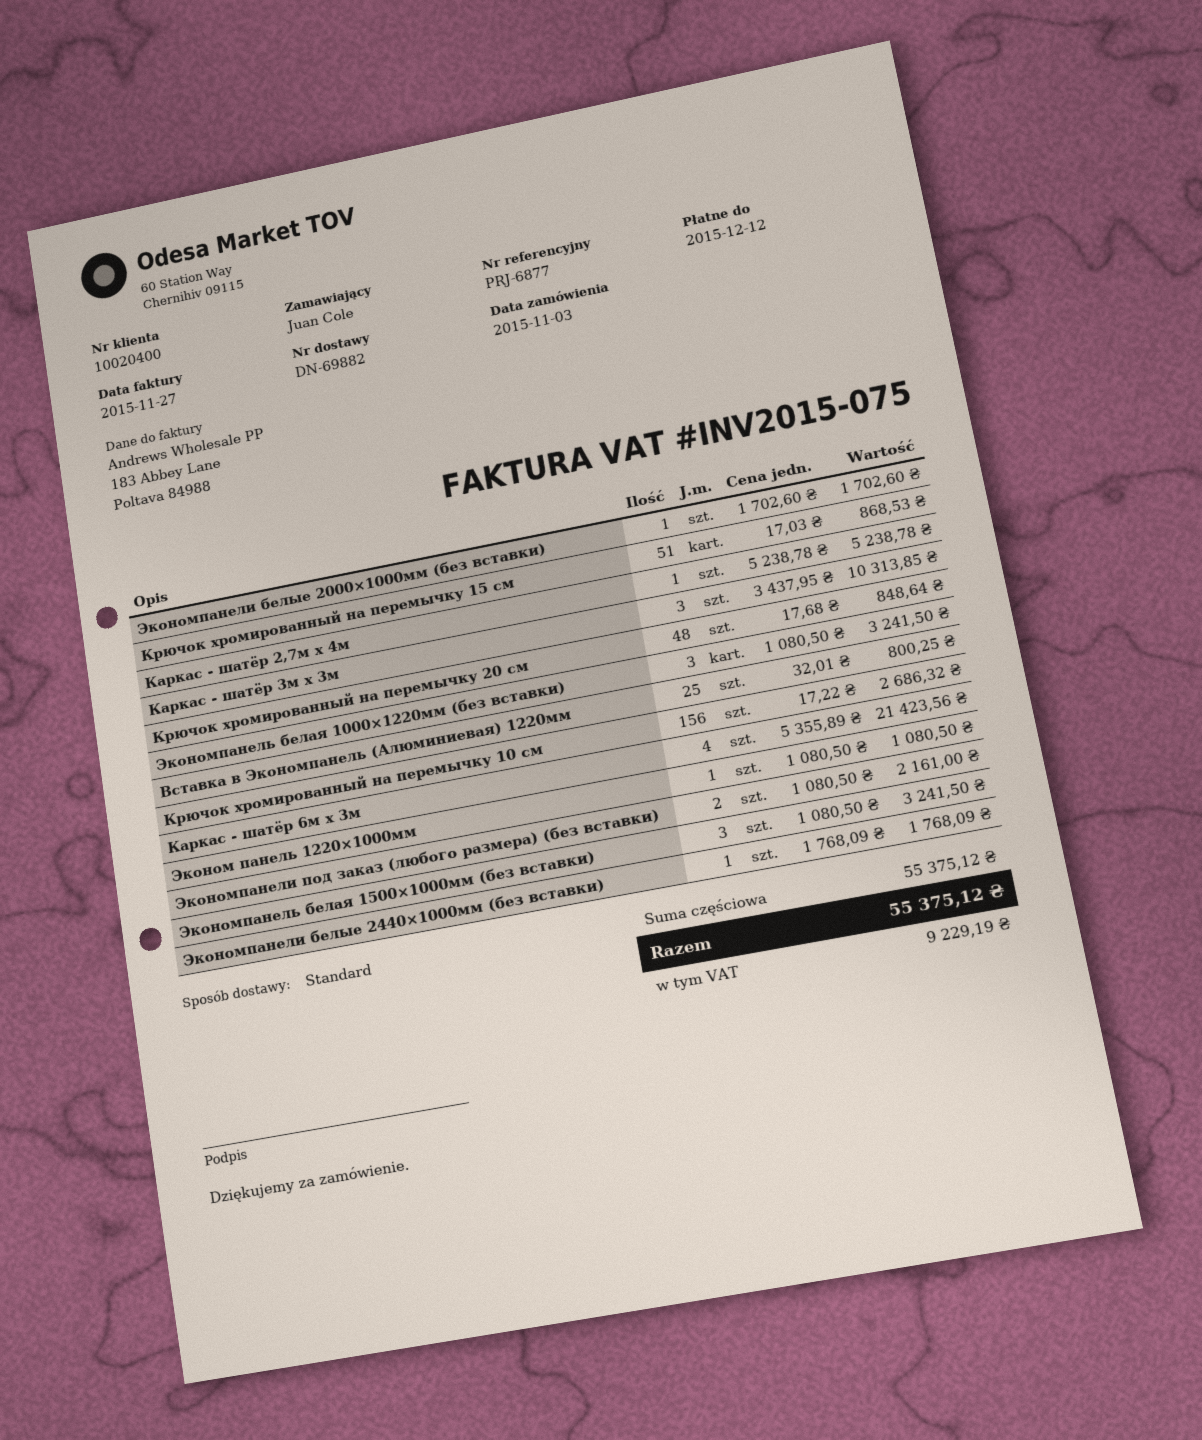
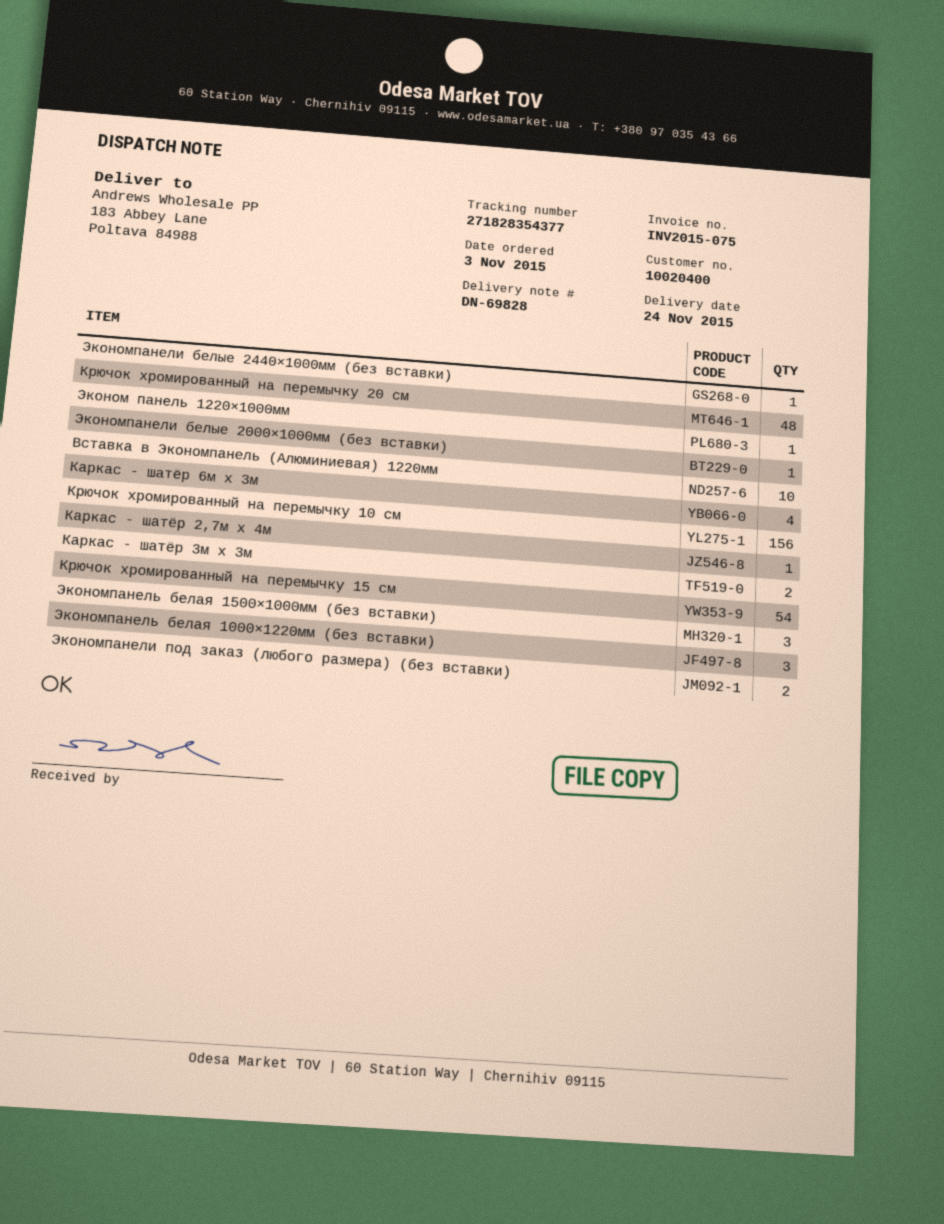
delivery note number: DN-69882 -> DN-69828
Крючок хромированный на перемычку 15 см: 51 -> 54
Каркас - шатёр 3м х 3м: 3 -> 2
Вставка в Экономпанель (Алюминиевая) 1220мм: 25 -> 10

